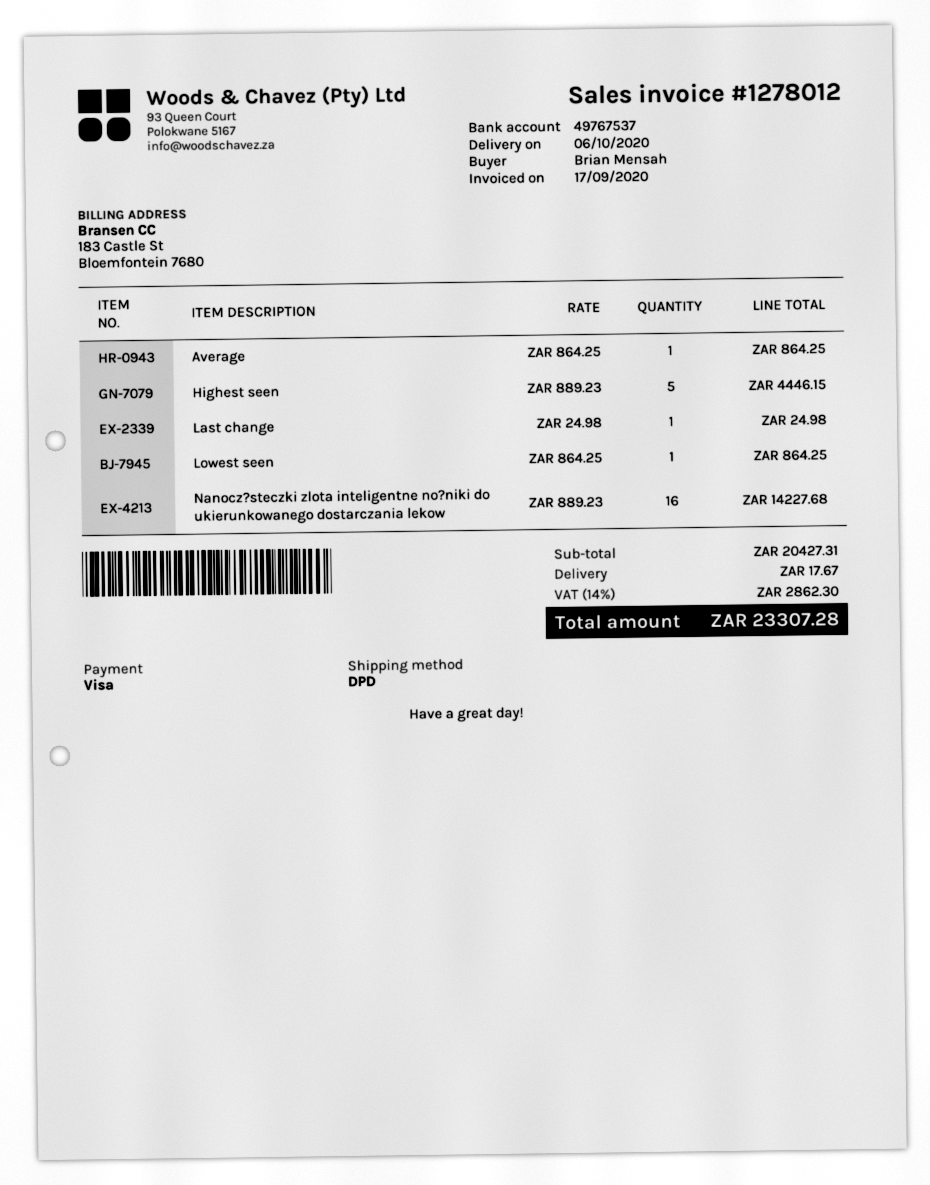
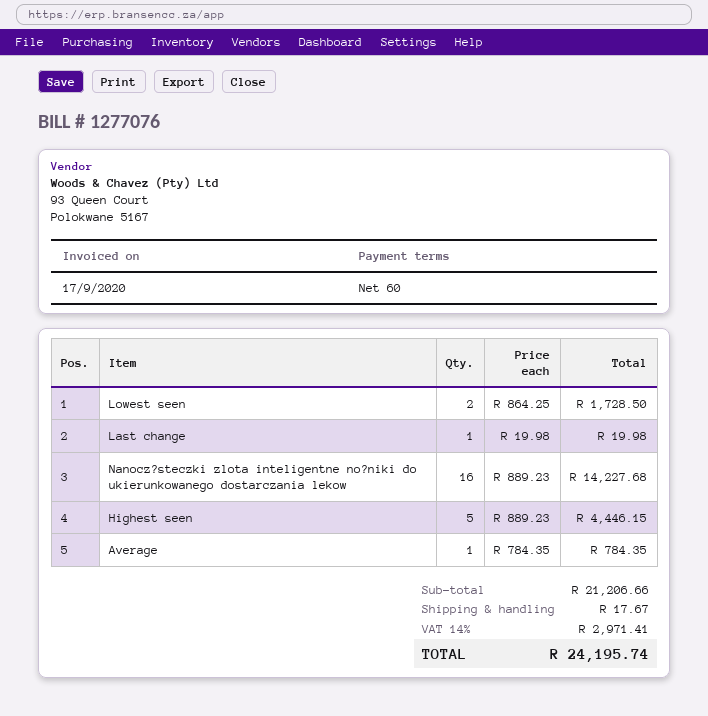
invoice number: 1278012 -> 1277076
Average: 1 x 864.25 = 864.25 -> 1 x 784.35 = 784.35
Last change: 1 x 24.98 = 24.98 -> 1 x 19.98 = 19.98
Lowest seen: 1 x 864.25 = 864.25 -> 2 x 864.25 = 1728.50
subtotal: 20427.31 -> 21206.66
tax: 14% = 2862.30 -> 14% = 2971.41
total: 23307.28 -> 24195.74

